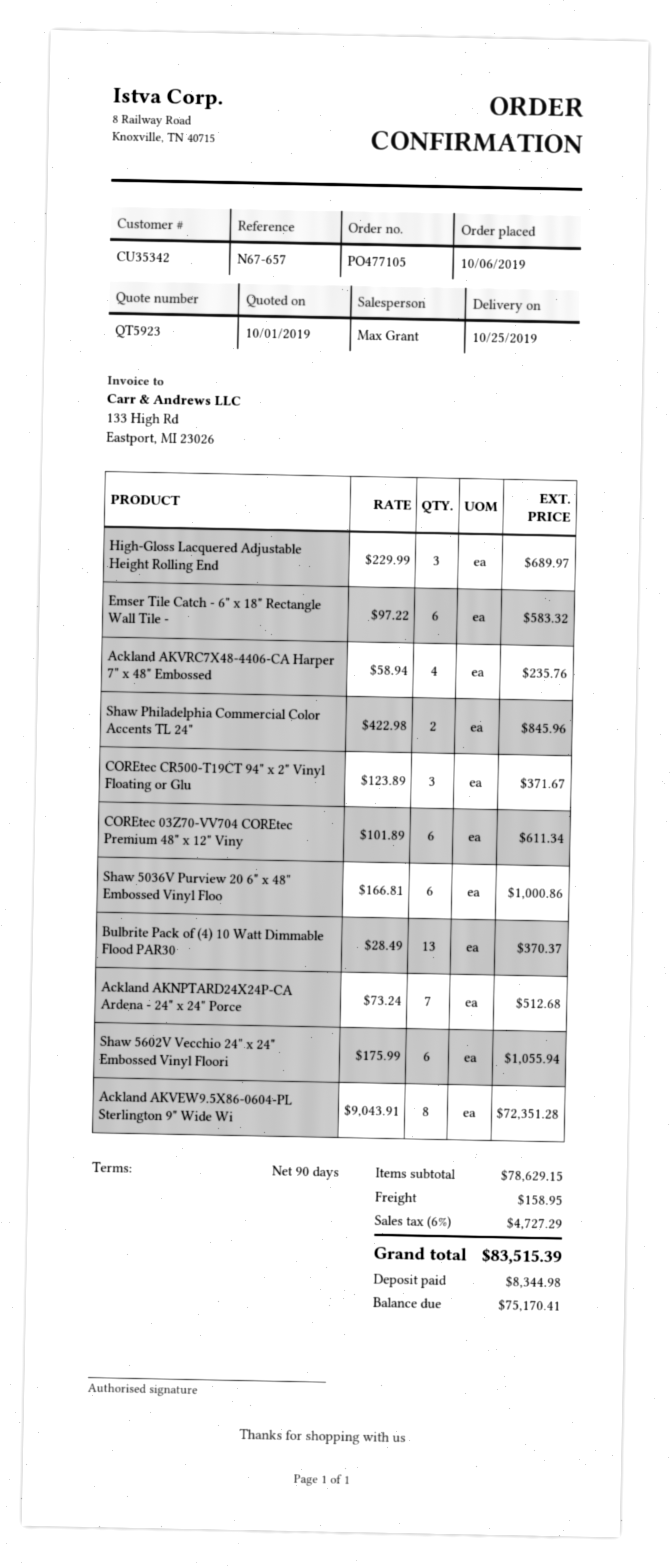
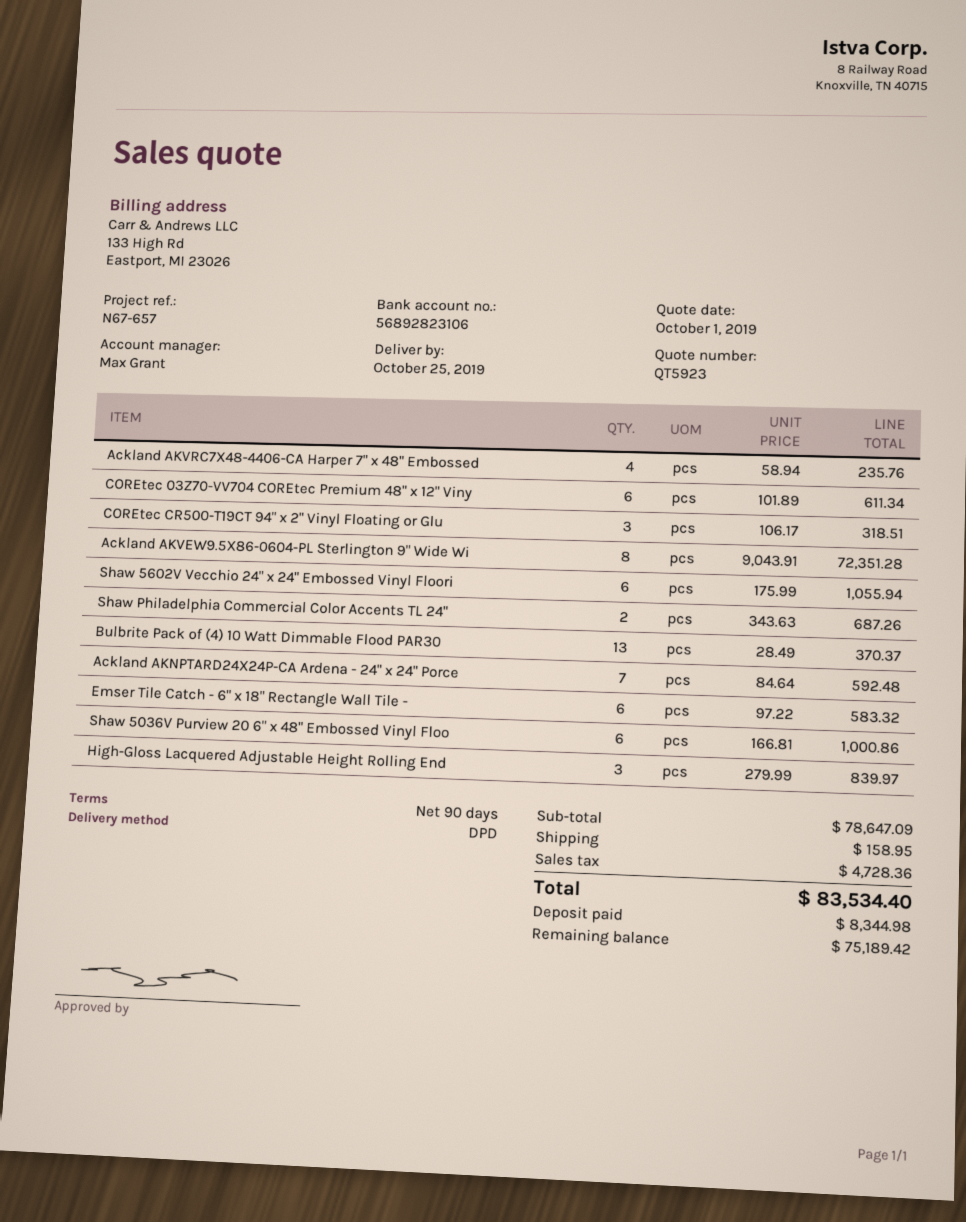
High-Gloss Lacquered Adjustable Height Rolling End: 3 x 229.99 = 689.97 -> 3 x 279.99 = 839.97
Shaw Philadelphia Commercial Color Accents TL 24": 2 x 422.98 = 845.96 -> 2 x 343.63 = 687.26
COREtec CR500-T19CT 94" x 2" Vinyl Floating or Glu: 3 x 123.89 = 371.67 -> 3 x 106.17 = 318.51
Ackland AKNPTARD24X24P-CA Ardena - 24" x 24" Porce: 7 x 73.24 = 512.68 -> 7 x 84.64 = 592.48
subtotal: 78629.15 -> 78647.09
tax: 4727.29 -> 4728.36
total: 83515.39 -> 83534.40
balance: 75170.41 -> 75189.42

